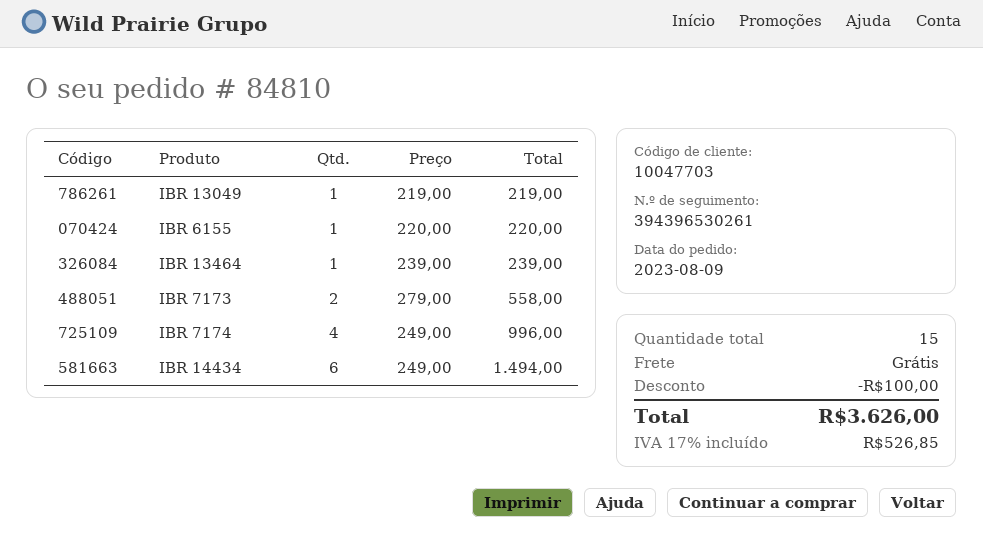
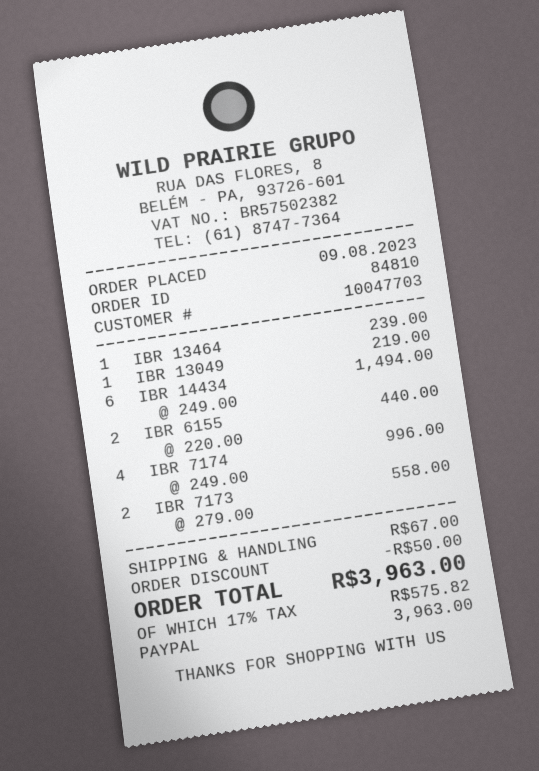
IBR 6155: 1 x 220.00 = 220.00 -> 2 x 220.00 = 440.00
discount: 100.00 -> 50.00
shipping: 0.00 -> 67.00
tax: 17% = 526.85 -> 17% = 575.82
total: 3626.00 -> 3963.00

